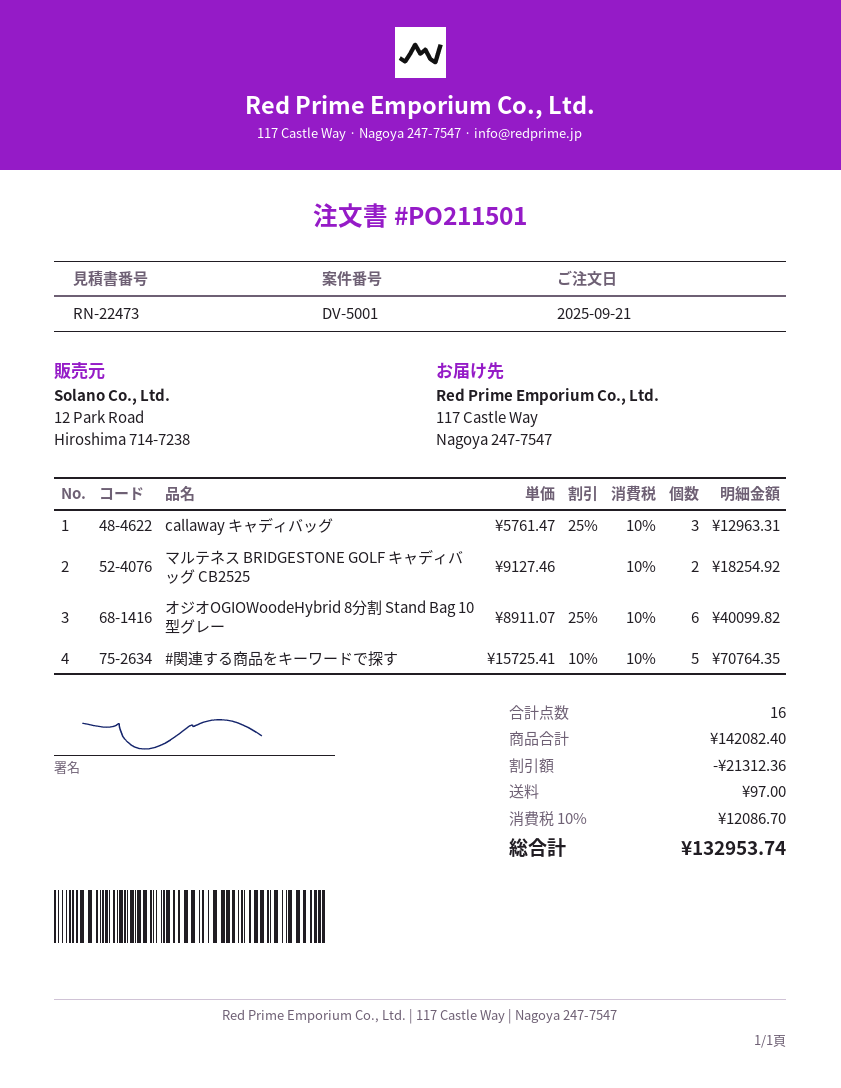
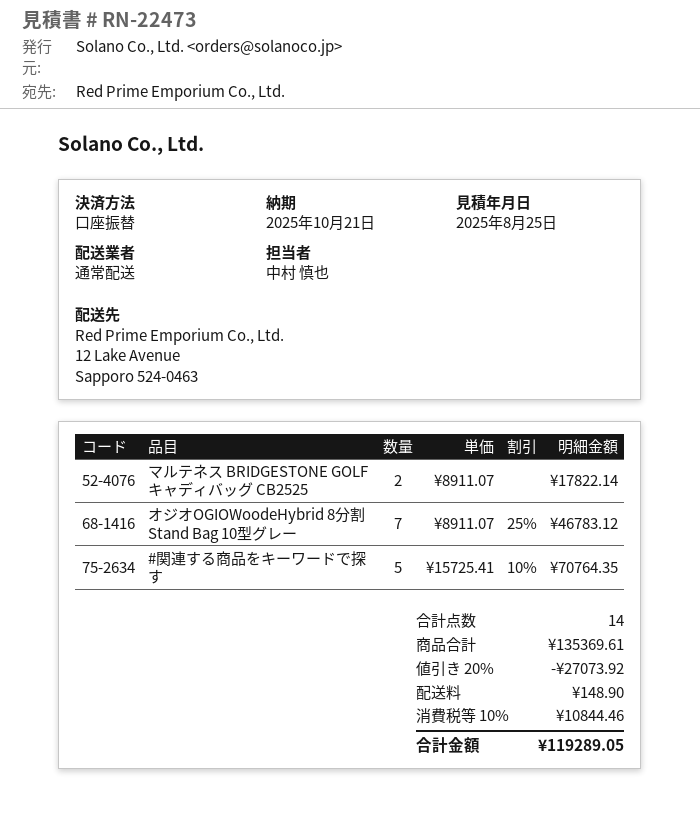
ship to: 117 Castle Way, Nagoya 247-7547 -> 12 Lake Avenue, Sapporo 524-0463
callaway キャディバッグ: 3 x 5761.47 - 25% = 12963.31 -> none
マルテネス BRIDGESTONE GOLF キャディバッグ CB2525: 2 x 9127.46 = 18254.92 -> 2 x 8911.07 = 17822.14
オジオOGIOWoodeHybrid 8分割 Stand Bag 10型グレー: 6 x 8911.07 - 25% = 40099.82 -> 7 x 8911.07 - 25% = 46783.12
total quantity: 16 -> 14
subtotal: 142082.40 -> 135369.61
discount: 21312.36 -> 27073.92
shipping: 97.00 -> 148.90
tax: 10% = 12086.70 -> 10% = 10844.46
total: 132953.74 -> 119289.05

